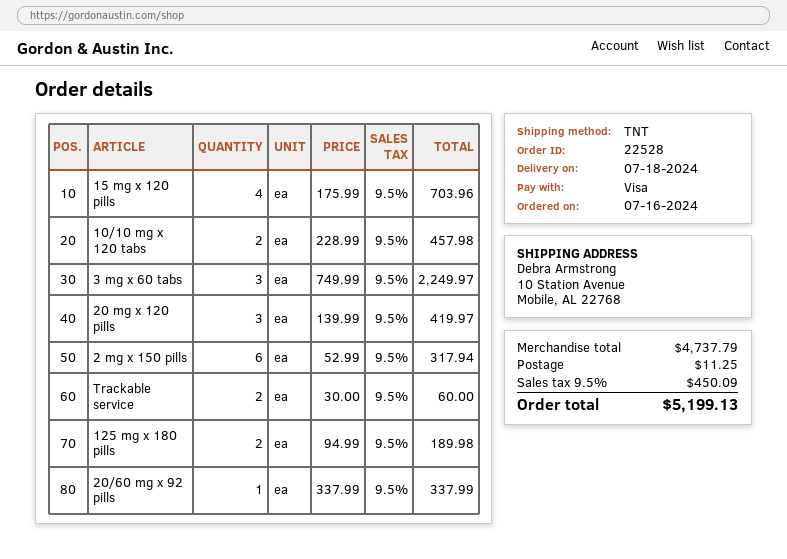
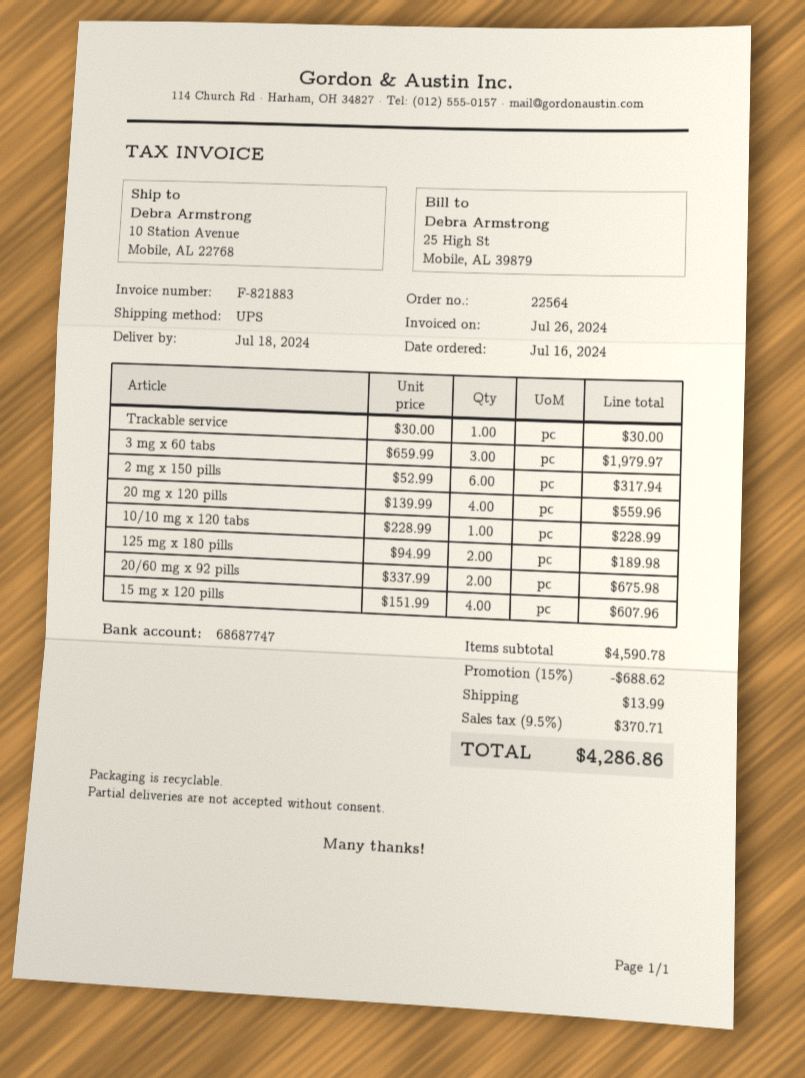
order number: 22528 -> 22564
shipping method: TNT -> UPS
15 mg x 120 pills: 4 x 175.99 = 703.96 -> 4 x 151.99 = 607.96
10/10 mg x 120 tabs: 2 x 228.99 = 457.98 -> 1 x 228.99 = 228.99
3 mg x 60 tabs: 3 x 749.99 = 2249.97 -> 3 x 659.99 = 1979.97
20 mg x 120 pills: 3 x 139.99 = 419.97 -> 4 x 139.99 = 559.96
Trackable service: 2 x 30.00 = 60.00 -> 1 x 30.00 = 30.00
20/60 mg x 92 pills: 1 x 337.99 = 337.99 -> 2 x 337.99 = 675.98
subtotal: 4737.79 -> 4590.78
discount: none -> 15% = 688.62
shipping: 11.25 -> 13.99
tax: 9.5% = 450.09 -> 9.5% = 370.71
total: 5199.13 -> 4286.86

